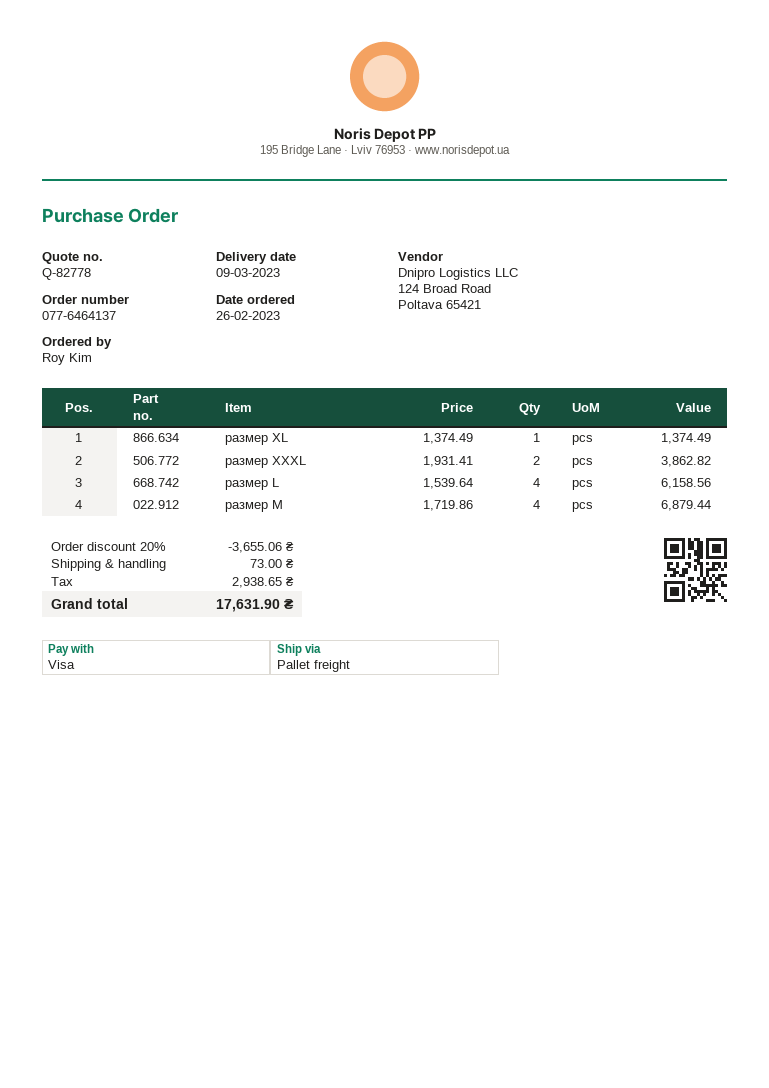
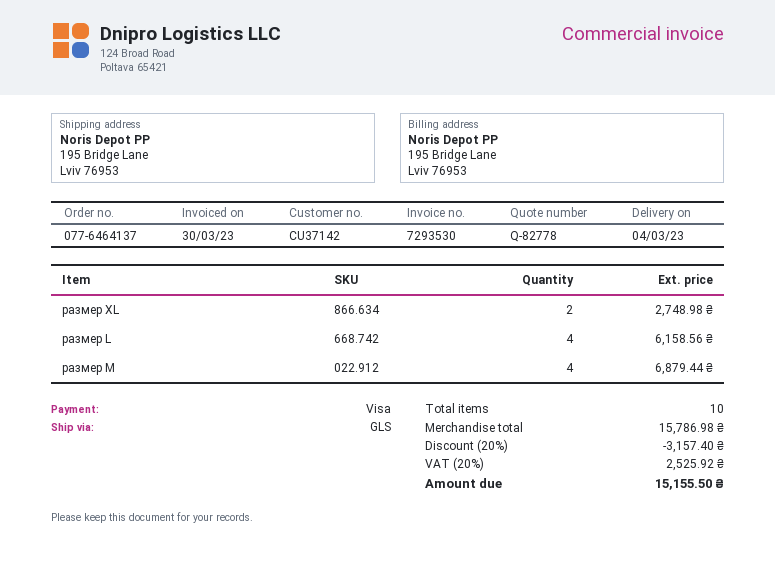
delivery date: 2023-03-09 -> 2023-03-04
shipping method: pallet freight -> GLS
размер XL: 1 for 1374.49 -> 2 for 2748.98
размер XXXL: 2 for 3862.82 -> none
discount: 20% = 3655.06 -> 20% = 3157.40
shipping: 73.00 -> none
tax: 2938.65 -> 2525.92
total: 17631.90 -> 15155.50

